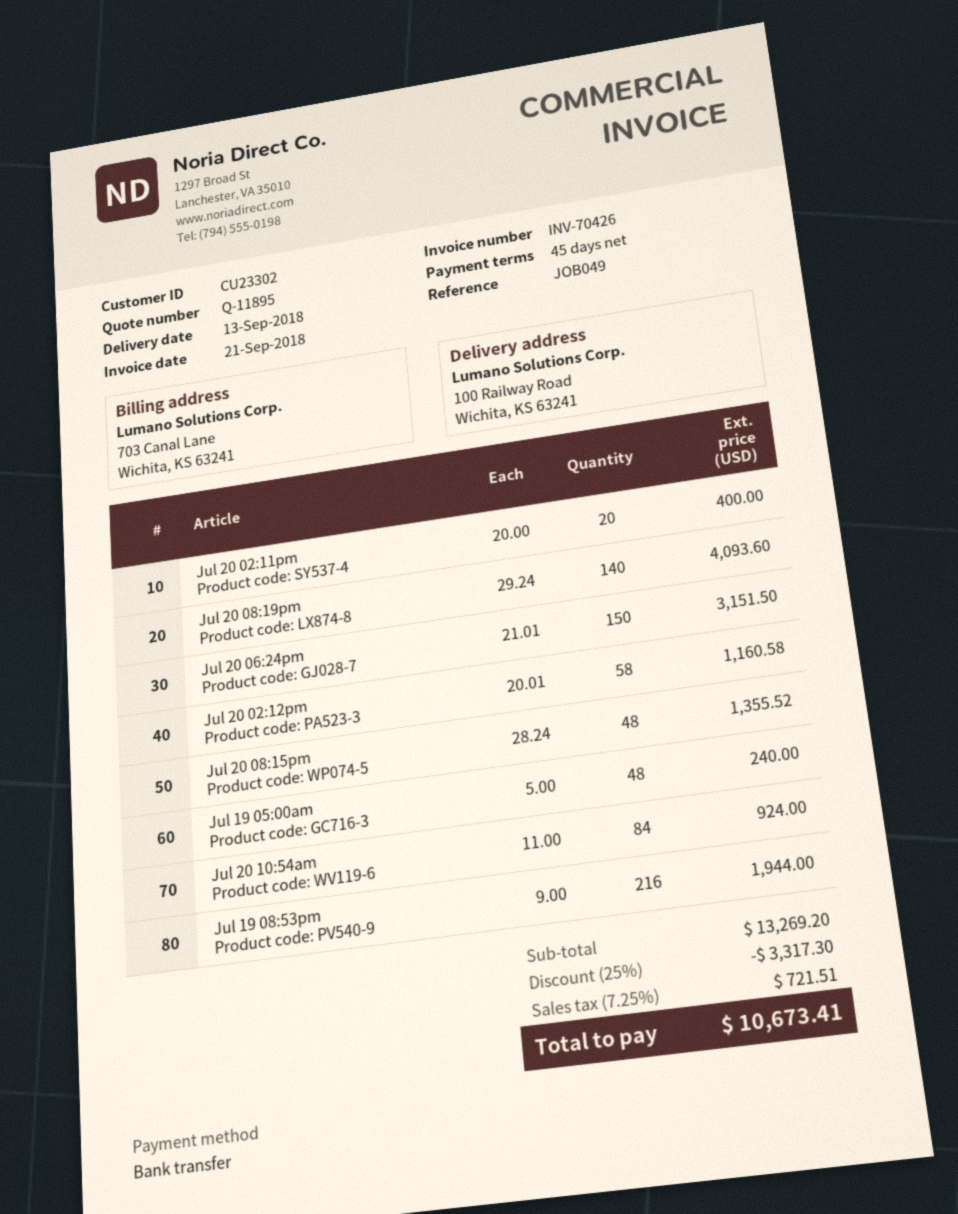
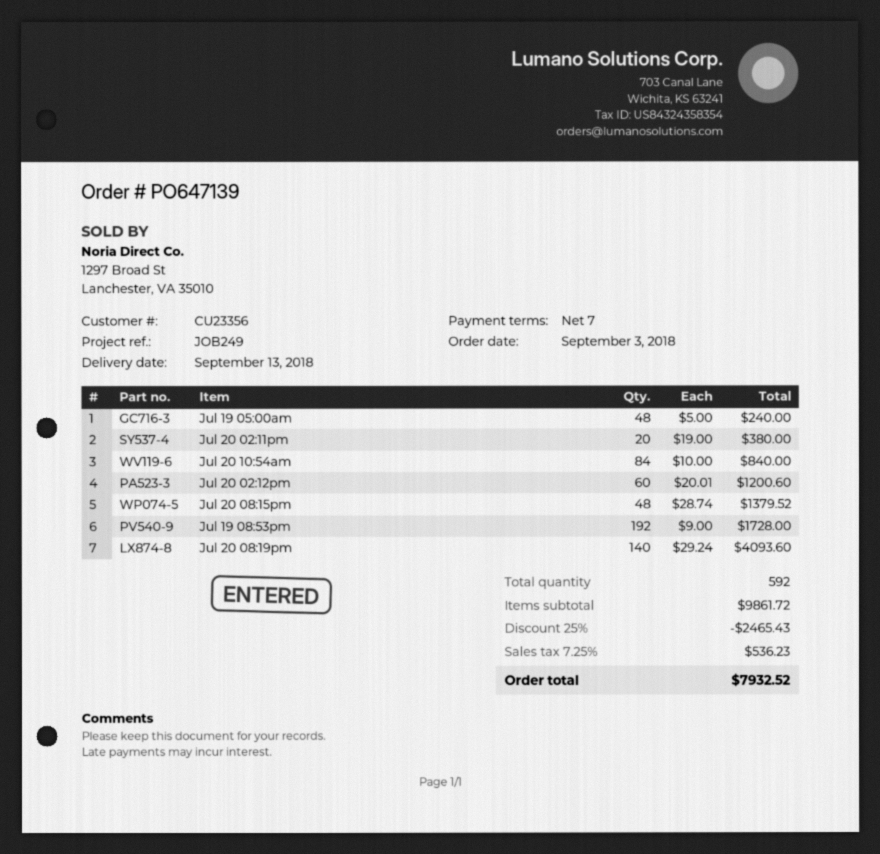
payment terms: 45 days -> 7 days
customer number: CU23302 -> CU23356
reference: JOB049 -> JOB249
Jul 20 02:11pm: 20 x 20.00 = 400.00 -> 20 x 19.00 = 380.00
Jul 20 06:24pm: 150 x 21.01 = 3151.50 -> none
Jul 20 02:12pm: 58 x 20.01 = 1160.58 -> 60 x 20.01 = 1200.60
Jul 20 08:15pm: 48 x 28.24 = 1355.52 -> 48 x 28.74 = 1379.52
Jul 20 10:54am: 84 x 11.00 = 924.00 -> 84 x 10.00 = 840.00
Jul 19 08:53pm: 216 x 9.00 = 1944.00 -> 192 x 9.00 = 1728.00
subtotal: 13269.20 -> 9861.72
discount: 25% = 3317.30 -> 25% = 2465.43
tax: 7.25% = 721.51 -> 7.25% = 536.23
total: 10673.41 -> 7932.52

